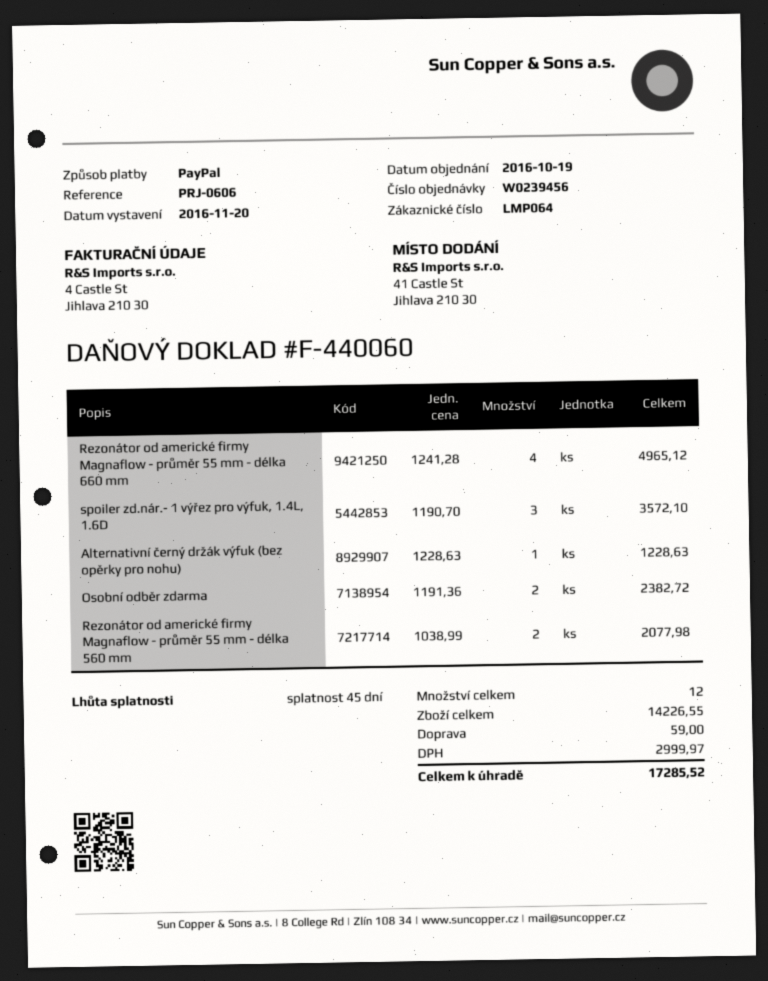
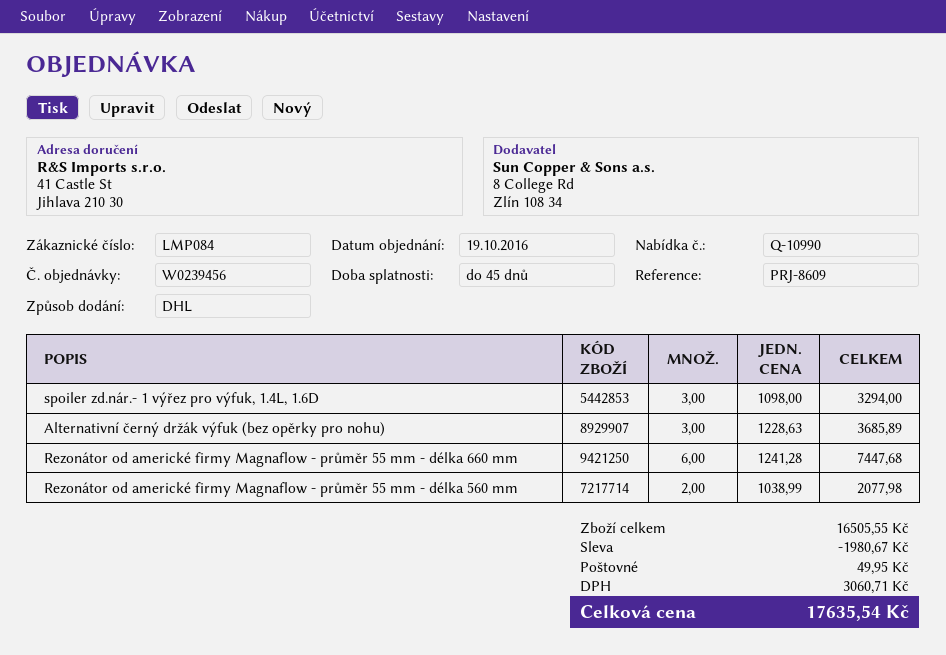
customer number: LMP064 -> LMP084
reference: PRJ-0606 -> PRJ-8609
Rezonátor od americké firmy Magnaflow - průměr 55 mm - délka 660 mm: 4 x 1241.28 = 4965.12 -> 6 x 1241.28 = 7447.68
spoiler zd.nár.- 1 výřez pro výfuk, 1.4L, 1.6D: 3 x 1190.70 = 3572.10 -> 3 x 1098.00 = 3294.00
Alternativní černý držák výfuk (bez opěrky pro nohu): 1 x 1228.63 = 1228.63 -> 3 x 1228.63 = 3685.89
Osobní odběr zdarma: 2 x 1191.36 = 2382.72 -> none
subtotal: 14226.55 -> 16505.55
discount: none -> 1980.67
shipping: 59.00 -> 49.95
tax: 2999.97 -> 3060.71
total: 17285.52 -> 17635.54

